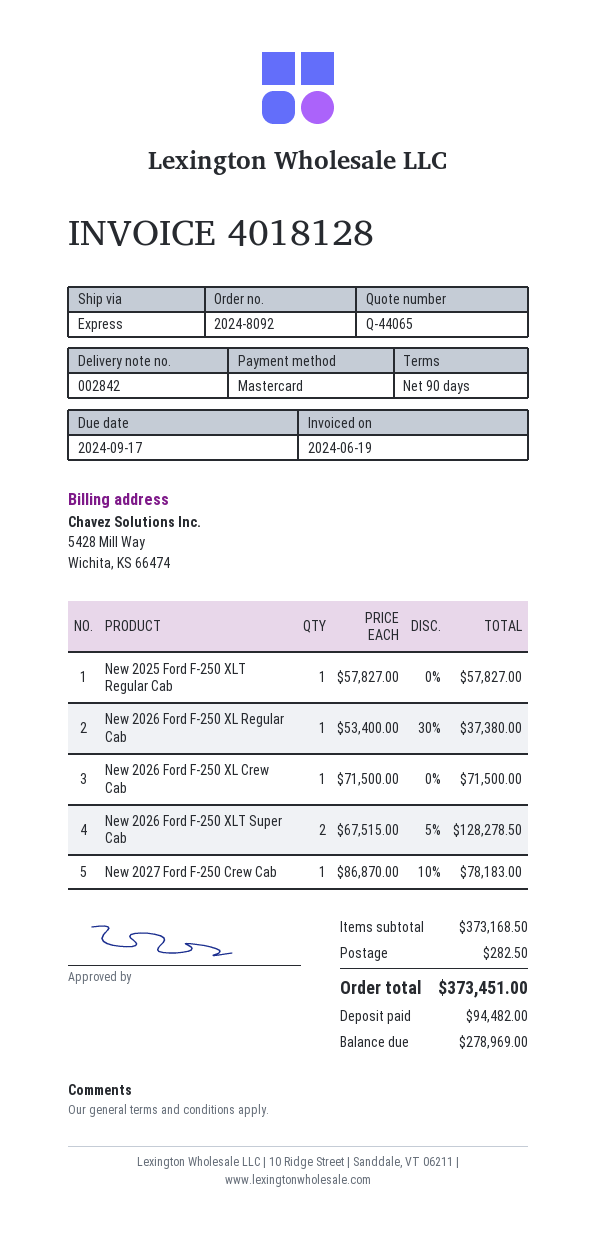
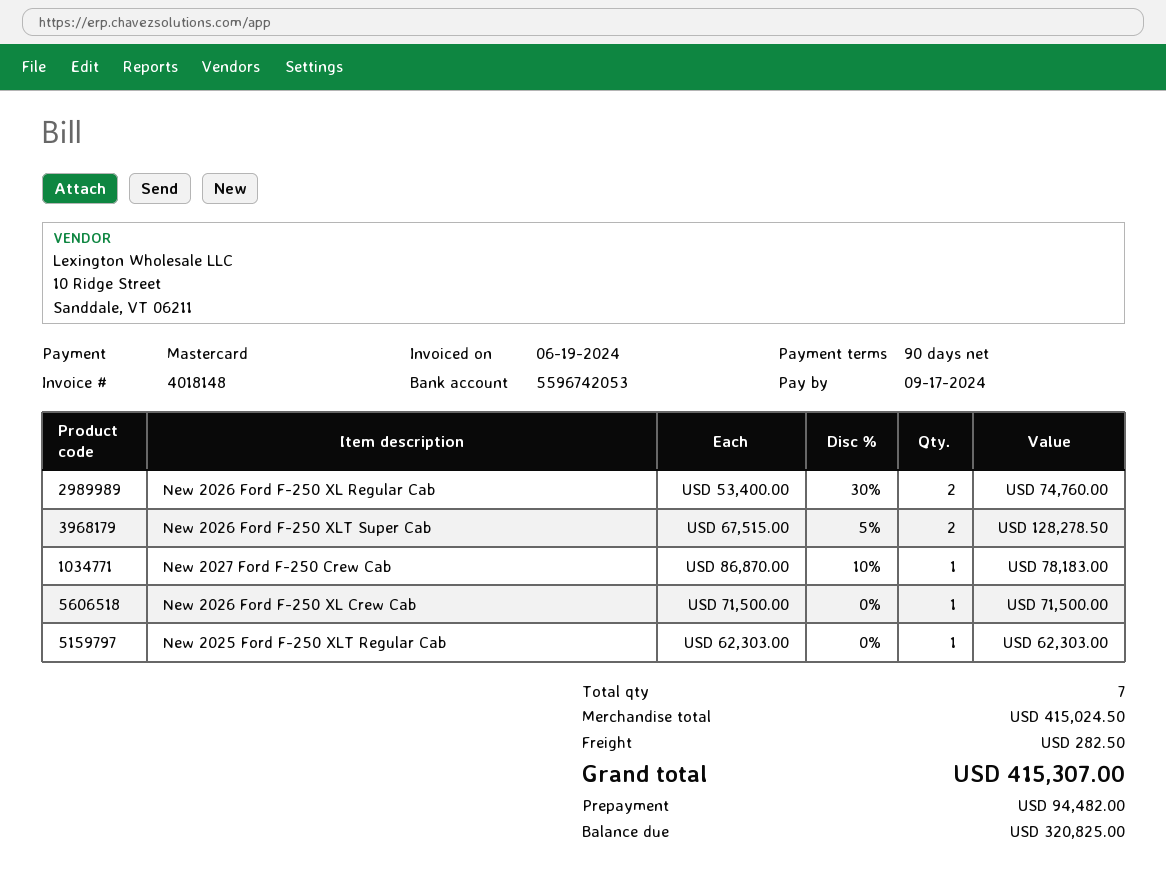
invoice number: 4018128 -> 4018148
New 2025 Ford F-250 XLT Regular Cab: 1 x 57827.00 = 57827.00 -> 1 x 62303.00 = 62303.00
New 2026 Ford F-250 XL Regular Cab: 1 x 53400.00 - 30% = 37380.00 -> 2 x 53400.00 - 30% = 74760.00
subtotal: 373168.50 -> 415024.50
total: 373451.00 -> 415307.00
balance: 278969.00 -> 320825.00

